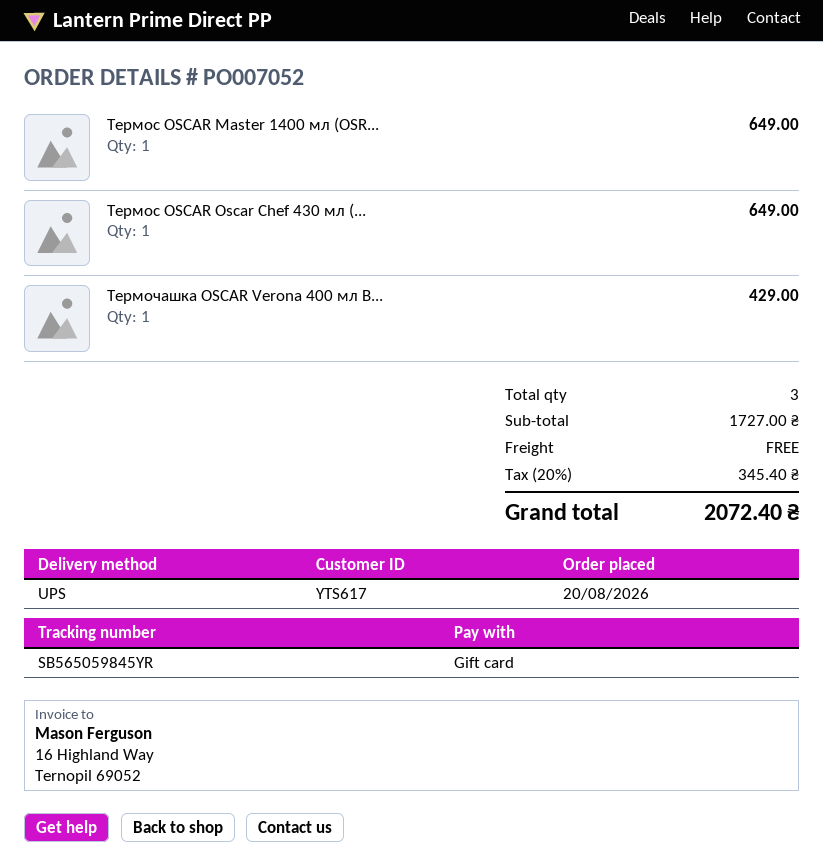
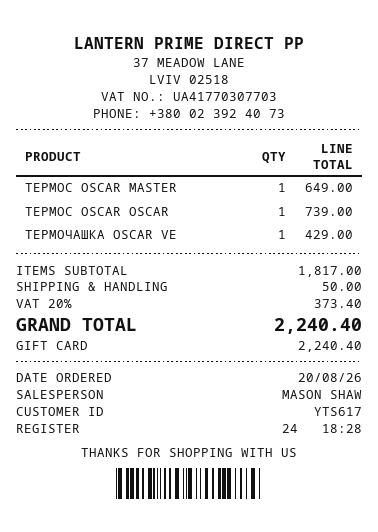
Термос OSCAR Oscar Chef 430 мл (...: 1 for 649.00 -> 1 for 739.00
subtotal: 1727.00 -> 1817.00
shipping: 0.00 -> 50.00
tax: 20% = 345.40 -> 20% = 373.40
total: 2072.40 -> 2240.40

